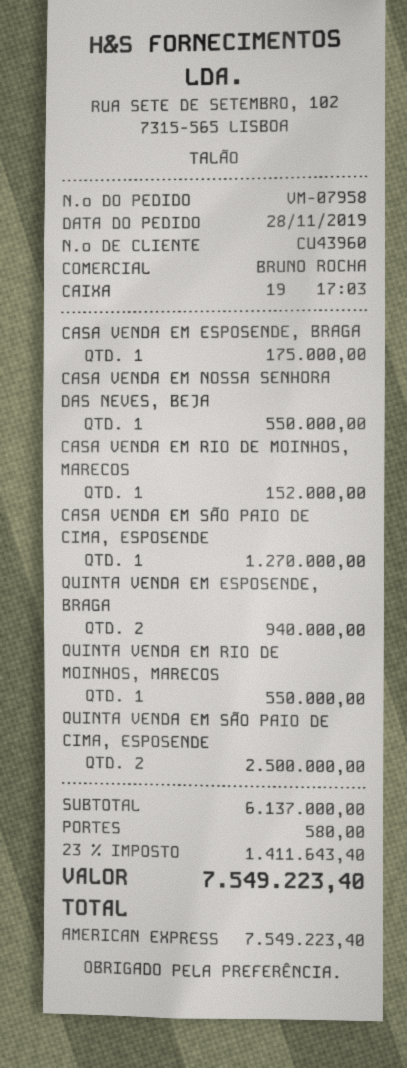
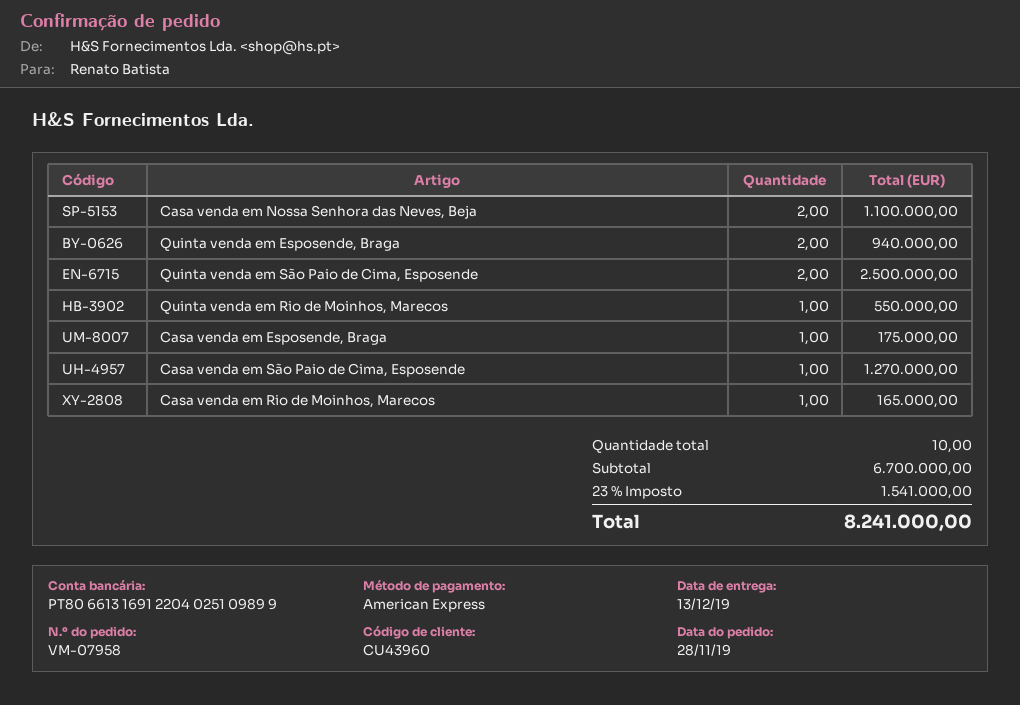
CASA VENDA EM NOSSA SENHORA DAS NEVES, BEJA: 1 for 550000.00 -> 2 for 1100000.00
CASA VENDA EM RIO DE MOINHOS, MARECOS: 1 for 152000.00 -> 1 for 165000.00
subtotal: 6137000.00 -> 6700000.00
shipping: 580.00 -> none
tax: 23% = 1411643.40 -> 23% = 1541000.00
total: 7549223.40 -> 8241000.00

